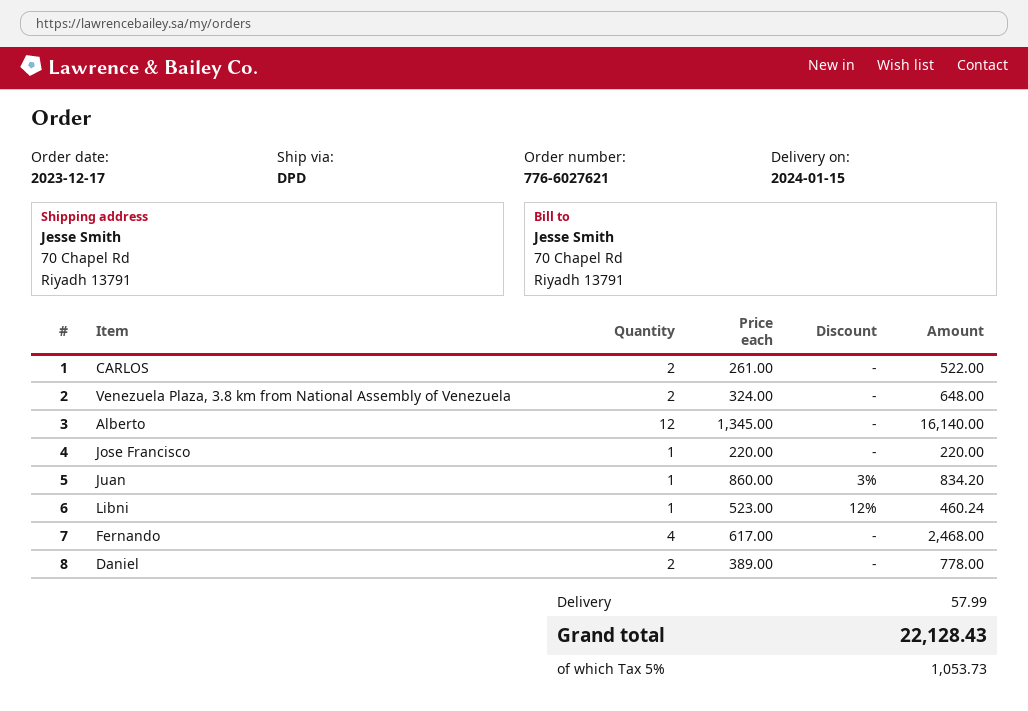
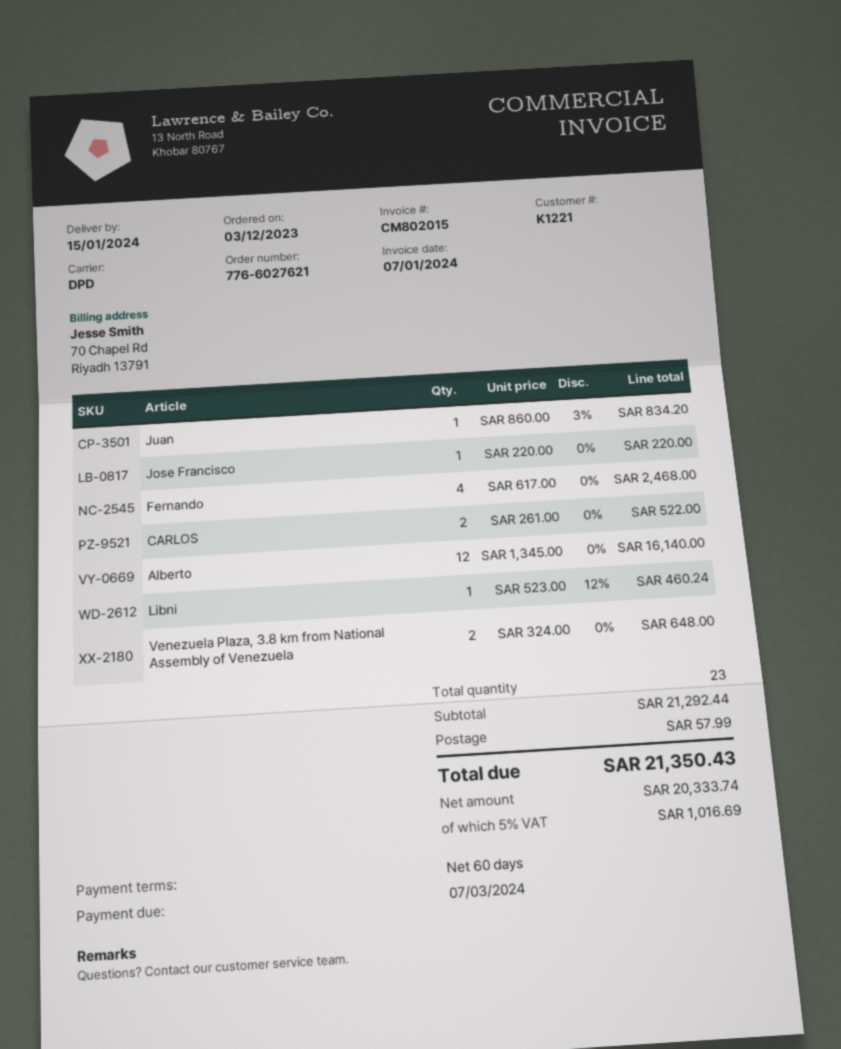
order date: 2023-12-17 -> 2023-12-03
Daniel: 2 x 389.00 = 778.00 -> none
tax: 5% = 1053.73 -> 5% = 1016.69
total: 22128.43 -> 21350.43

